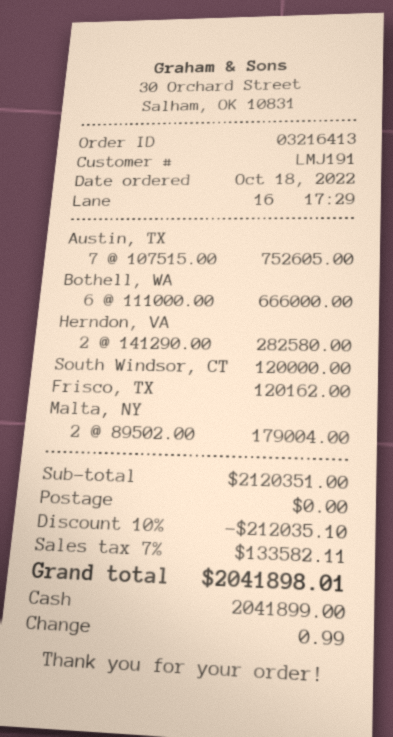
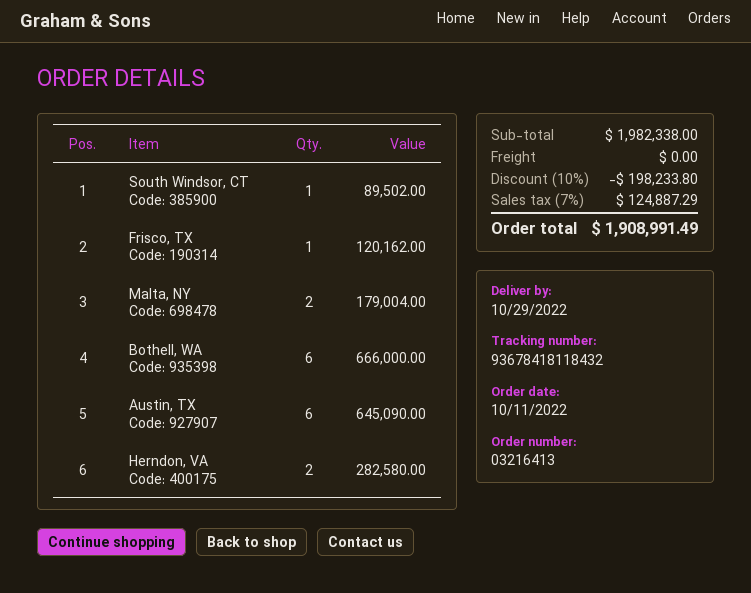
order date: 2022-10-18 -> 2022-10-11
Austin, TX: 7 for 752605.00 -> 6 for 645090.00
South Windsor, CT: 1 for 120000.00 -> 1 for 89502.00
subtotal: 2120351.00 -> 1982338.00
discount: 10% = 212035.10 -> 10% = 198233.80
tax: 7% = 133582.11 -> 7% = 124887.29
total: 2041898.01 -> 1908991.49

